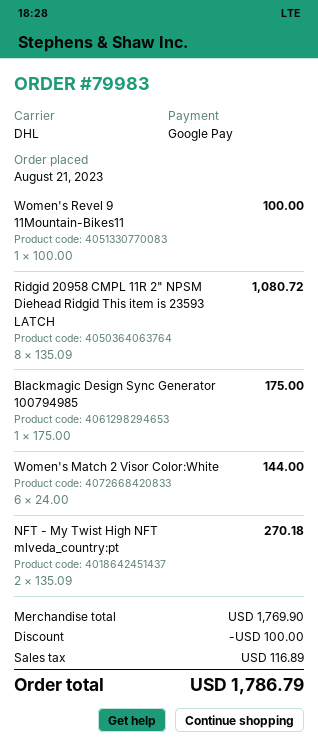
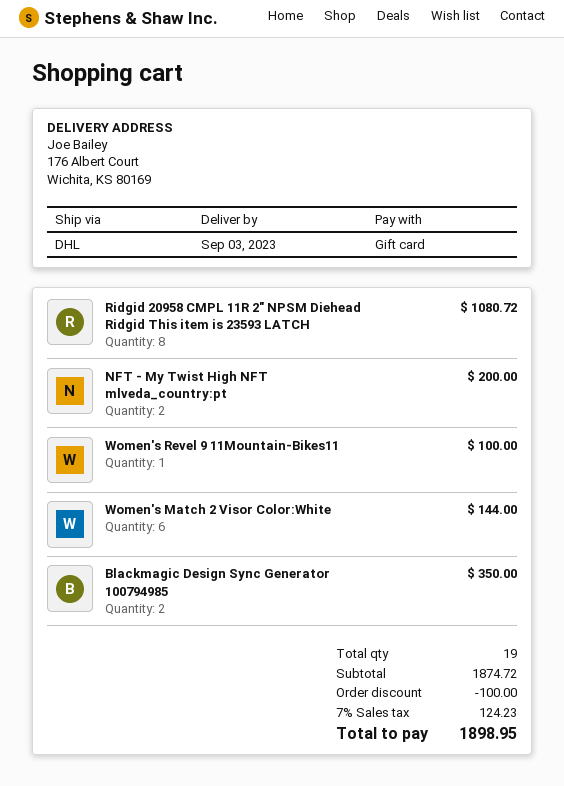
payment method: Google Pay -> gift card
Blackmagic Design Sync Generator 100794985: 1 for 175.00 -> 2 for 350.00
NFT - My Twist High NFT mlveda_country:pt: 2 for 270.18 -> 2 for 200.00
subtotal: 1769.90 -> 1874.72
tax: 116.89 -> 124.23
total: 1786.79 -> 1898.95

